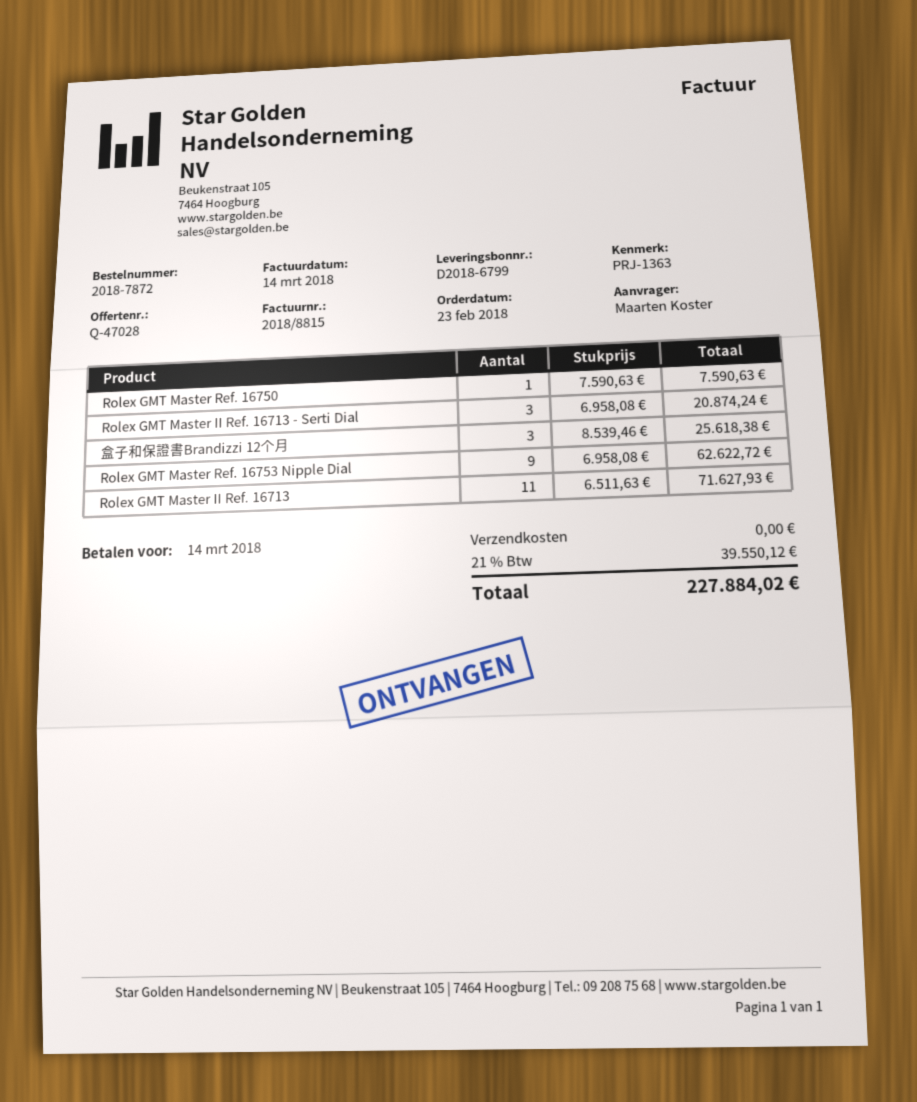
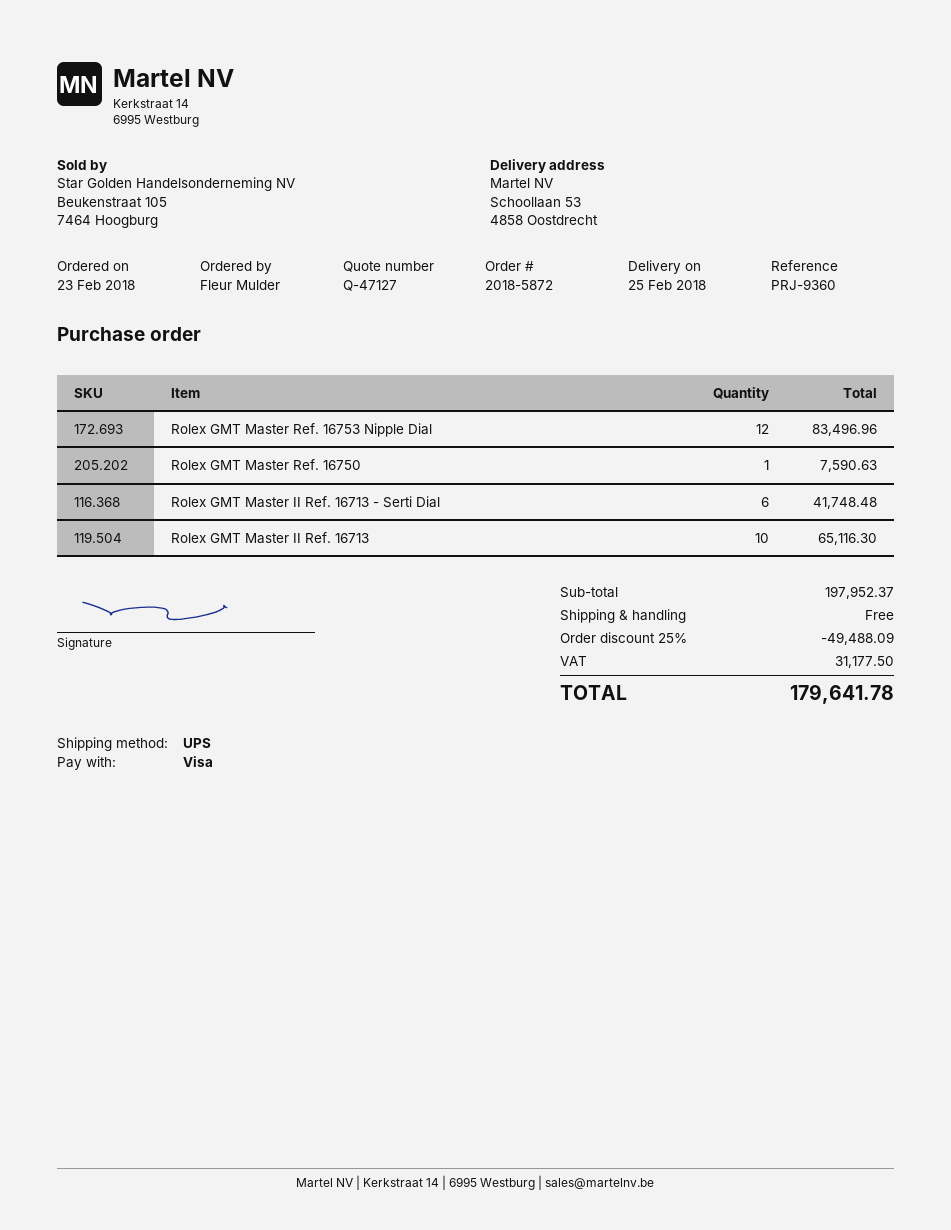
quote number: Q-47028 -> Q-47127
order number: 2018-7872 -> 2018-5872
reference: PRJ-1363 -> PRJ-9360
ordered by: Maarten Koster -> Fleur Mulder
Rolex GMT Master II Ref. 16713 - Serti Dial: 3 for 20874.24 -> 6 for 41748.48
盒子和保證書Brandizzi 12个月: 3 for 25618.38 -> none
Rolex GMT Master Ref. 16753 Nipple Dial: 9 for 62622.72 -> 12 for 83496.96
Rolex GMT Master II Ref. 16713: 11 for 71627.93 -> 10 for 65116.30
discount: none -> 25% = 49488.09
tax: 39550.12 -> 31177.50
total: 227884.02 -> 179641.78

